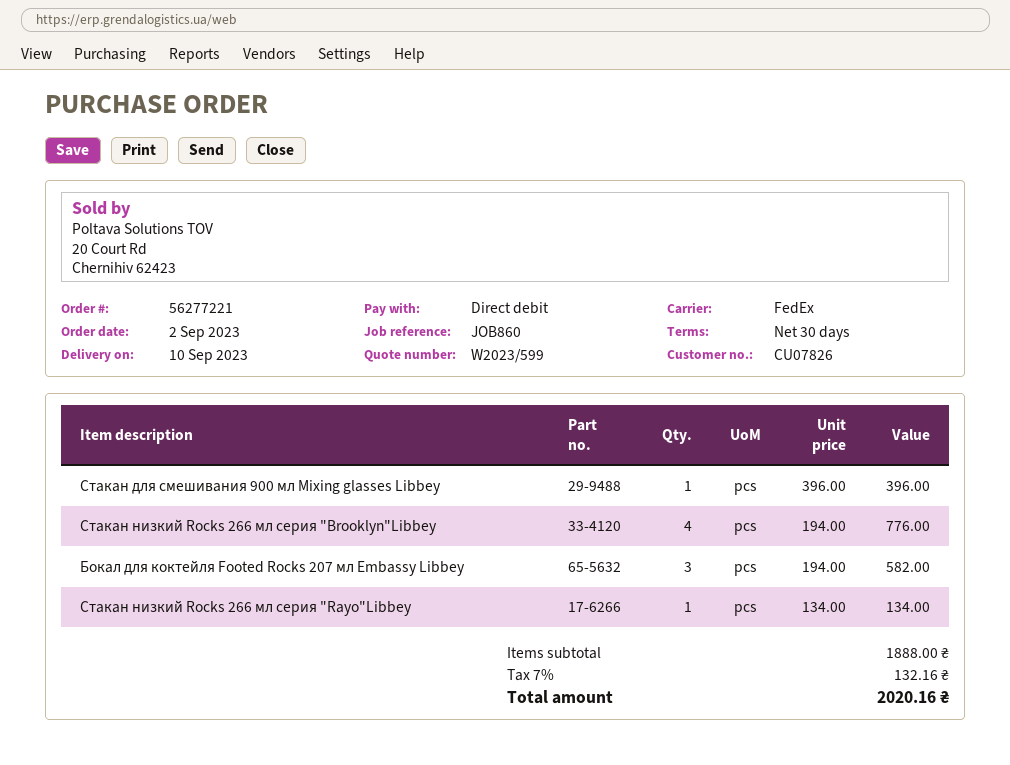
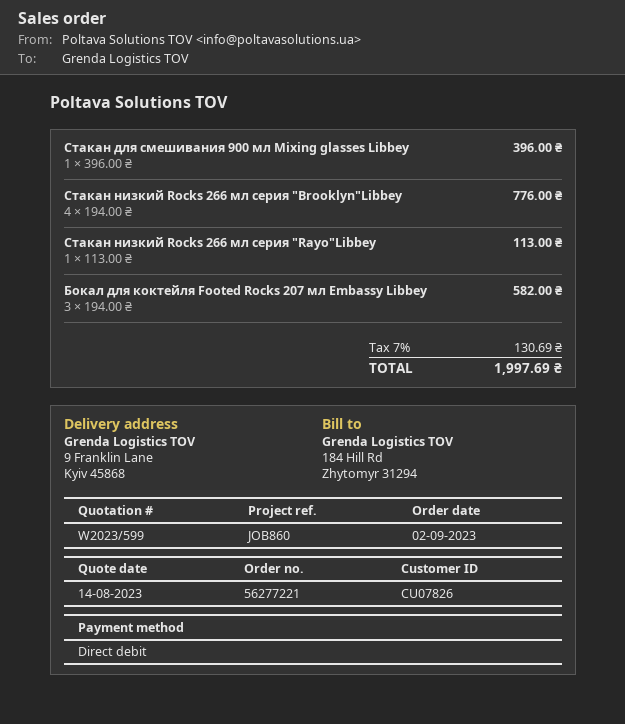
Стакан низкий Rocks 266 мл серия "Rayo"Libbey: 1 x 134.00 = 134.00 -> 1 x 113.00 = 113.00
tax: 7% = 132.16 -> 7% = 130.69
total: 2020.16 -> 1997.69

